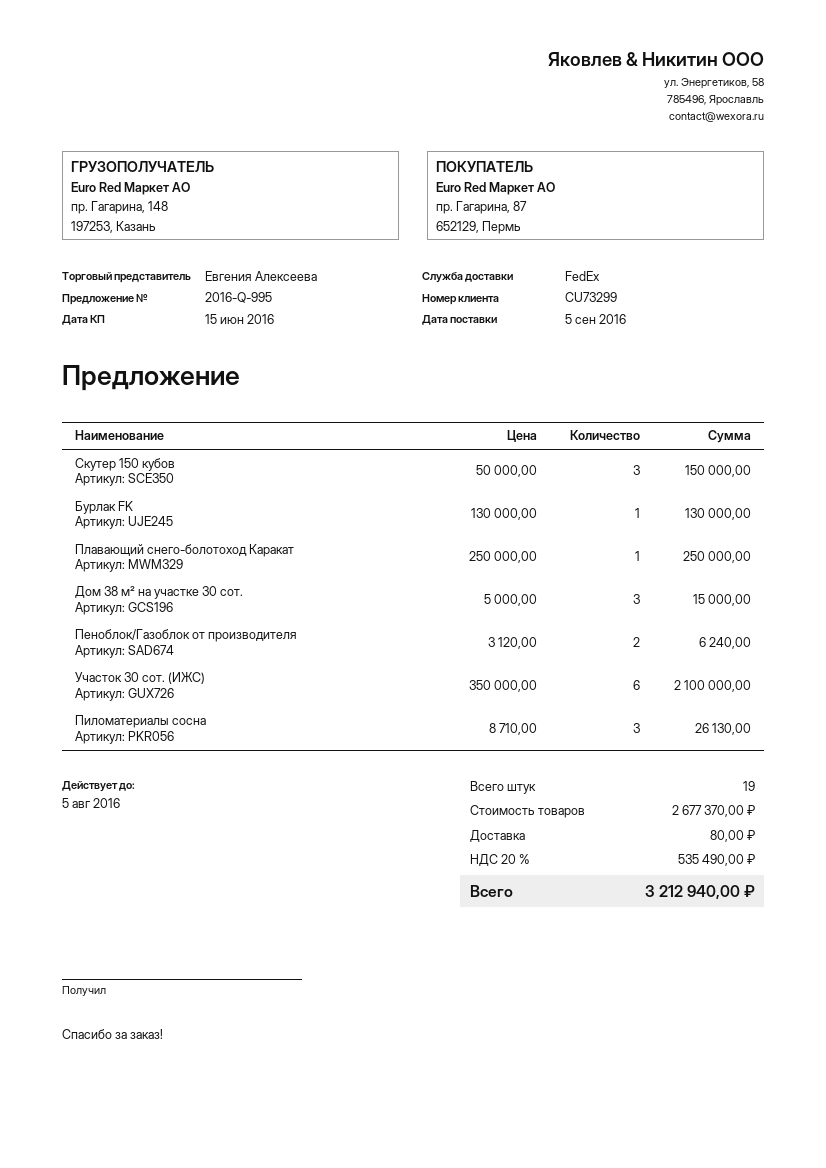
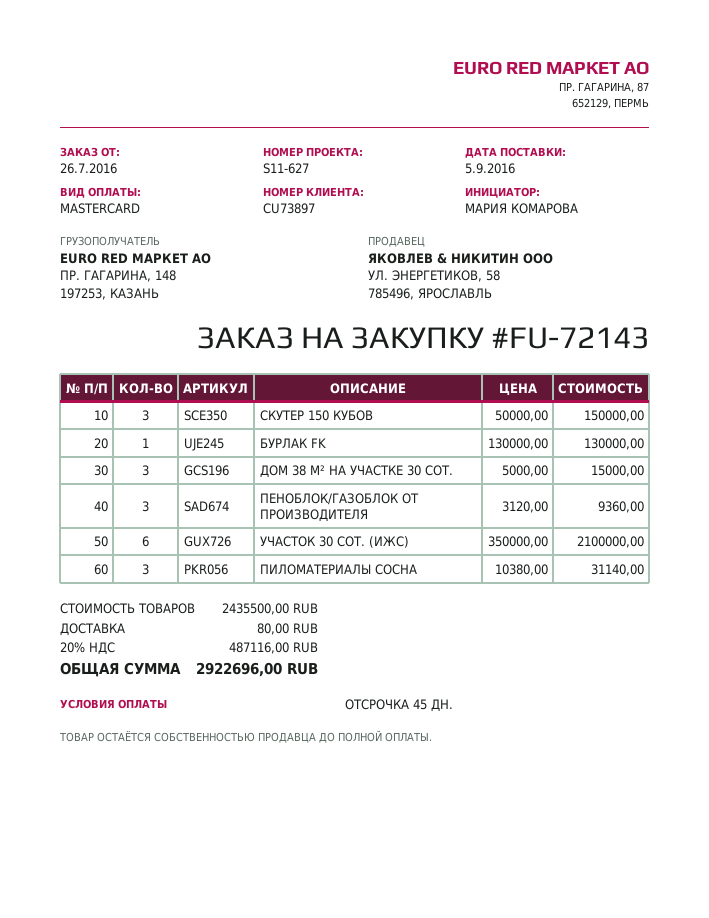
customer number: CU73299 -> CU73897
Плавающий снего-болотоход Каракат: 1 x 250000.00 = 250000.00 -> none
Пеноблок/Газоблок от производителя: 2 x 3120.00 = 6240.00 -> 3 x 3120.00 = 9360.00
Пиломатериалы сосна: 3 x 8710.00 = 26130.00 -> 3 x 10380.00 = 31140.00
subtotal: 2677370.00 -> 2435500.00
tax: 20% = 535490.00 -> 20% = 487116.00
total: 3212940.00 -> 2922696.00

